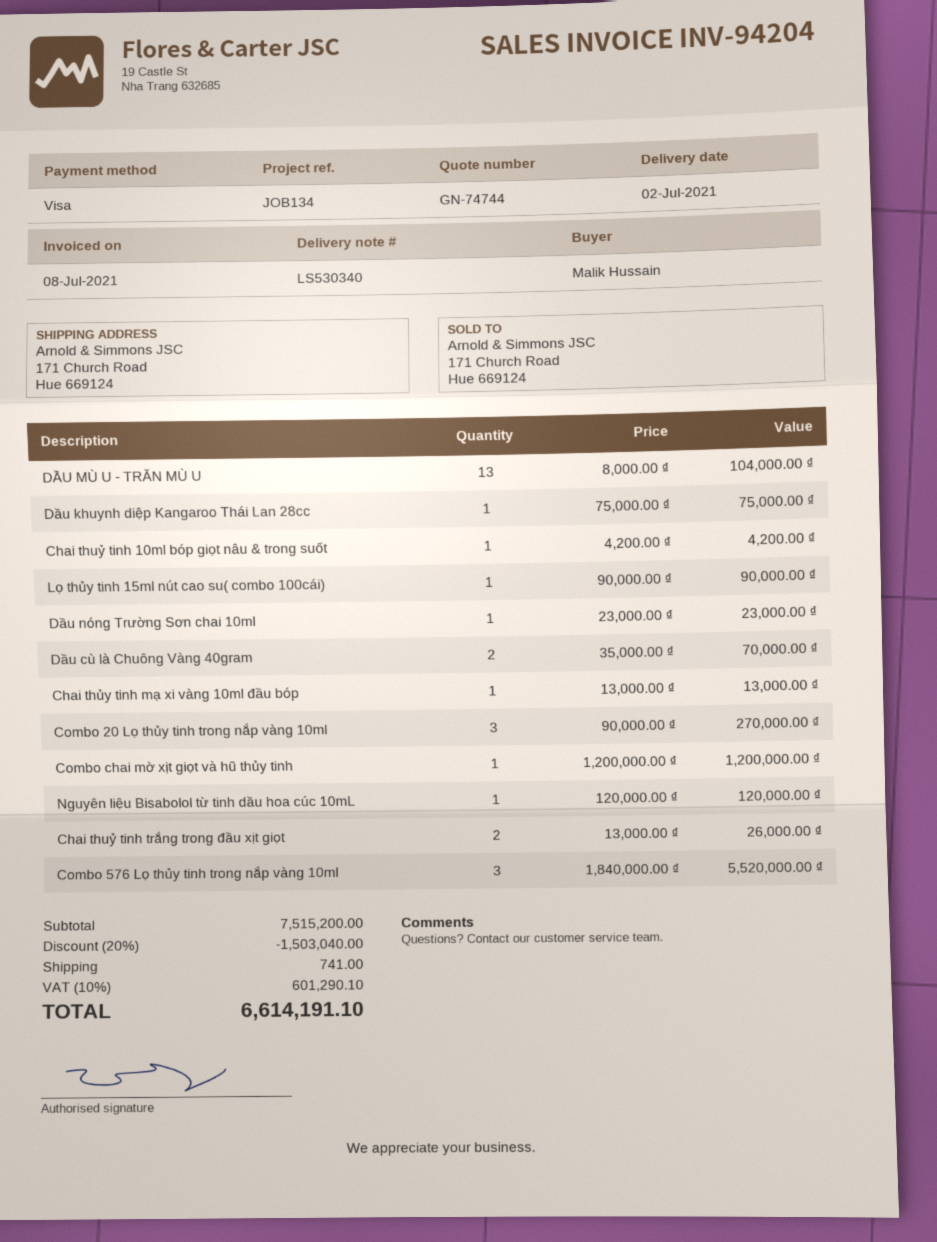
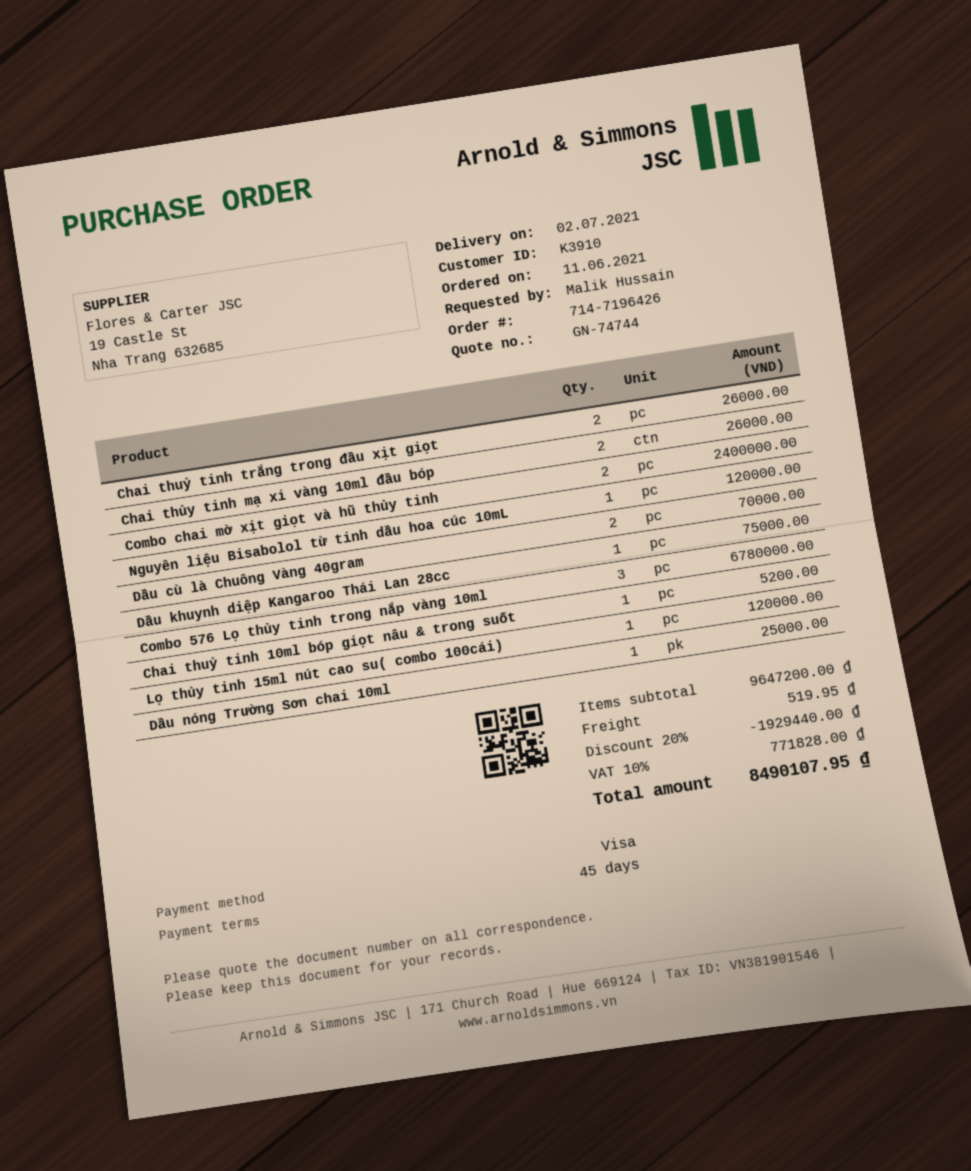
DẦU MÙ U - TRĂN MÙ U: 13 for 104000.00 -> none
Chai thuỷ tinh 10ml bóp giọt nâu & trong suốt: 1 for 4200.00 -> 1 for 5200.00
Lọ thủy tinh 15ml nút cao su( combo 100cái): 1 for 90000.00 -> 1 for 120000.00
Dầu nóng Trường Sơn chai 10ml: 1 for 23000.00 -> 1 for 25000.00
Chai thủy tinh mạ xi vàng 10ml đầu bóp: 1 for 13000.00 -> 2 for 26000.00
Combo 20 Lọ thủy tinh trong nắp vàng 10ml: 3 for 270000.00 -> none
Combo chai mờ xịt giọt và hũ thủy tinh: 1 for 1200000.00 -> 2 for 2400000.00
Combo 576 Lọ thủy tinh trong nắp vàng 10ml: 3 for 5520000.00 -> 3 for 6780000.00
subtotal: 7515200.00 -> 9647200.00
discount: 20% = 1503040.00 -> 20% = 1929440.00
shipping: 741.00 -> 519.95
tax: 10% = 601290.10 -> 10% = 771828.00
total: 6614191.10 -> 8490107.95

